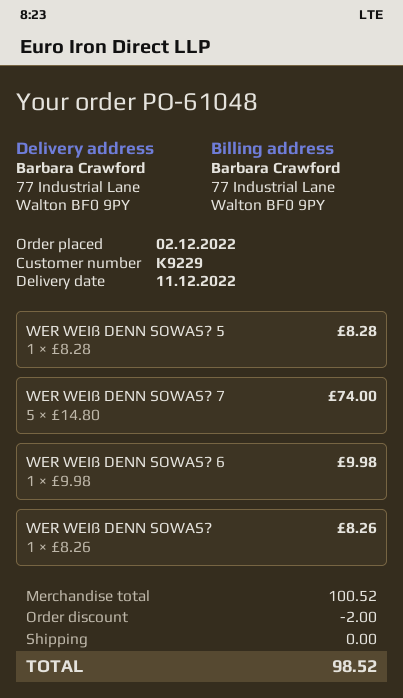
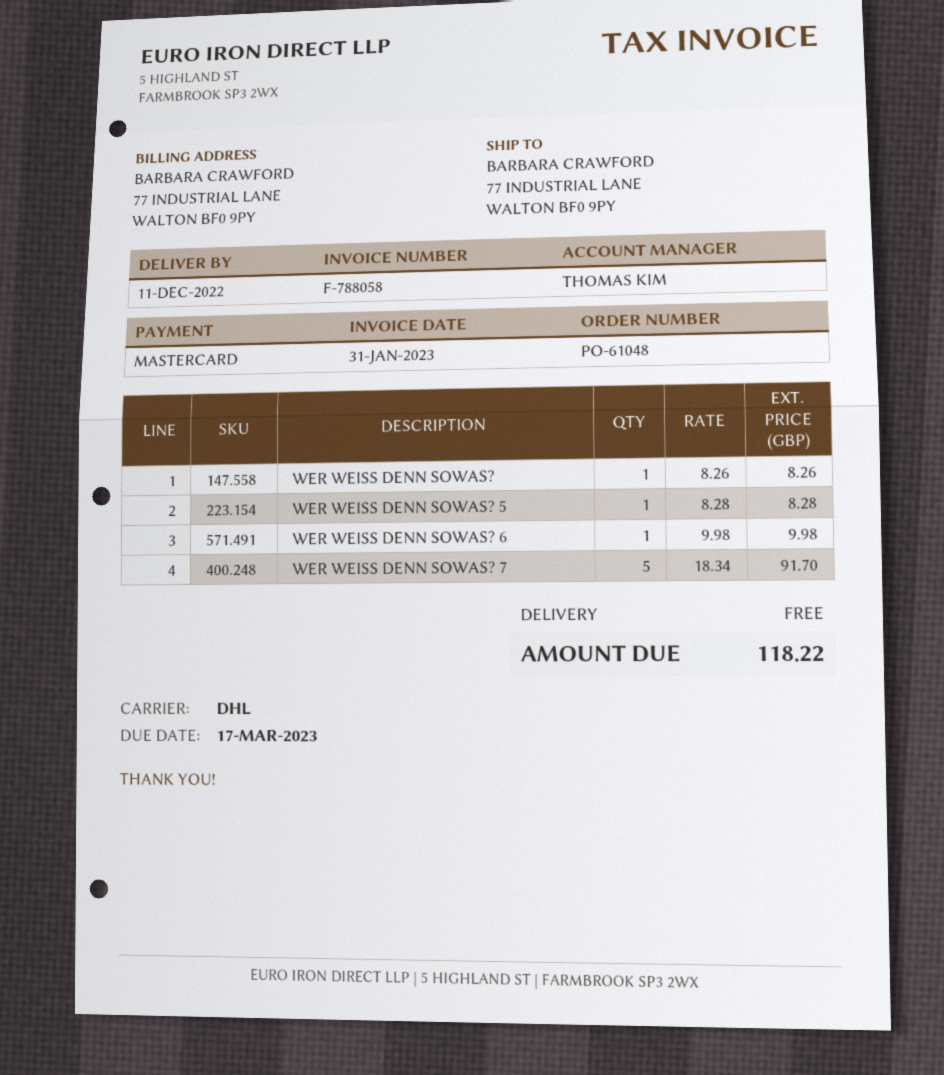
WER WEIß DENN SOWAS? 7: 5 x 14.80 = 74.00 -> 5 x 18.34 = 91.70
discount: 2.00 -> none
total: 98.52 -> 118.22

